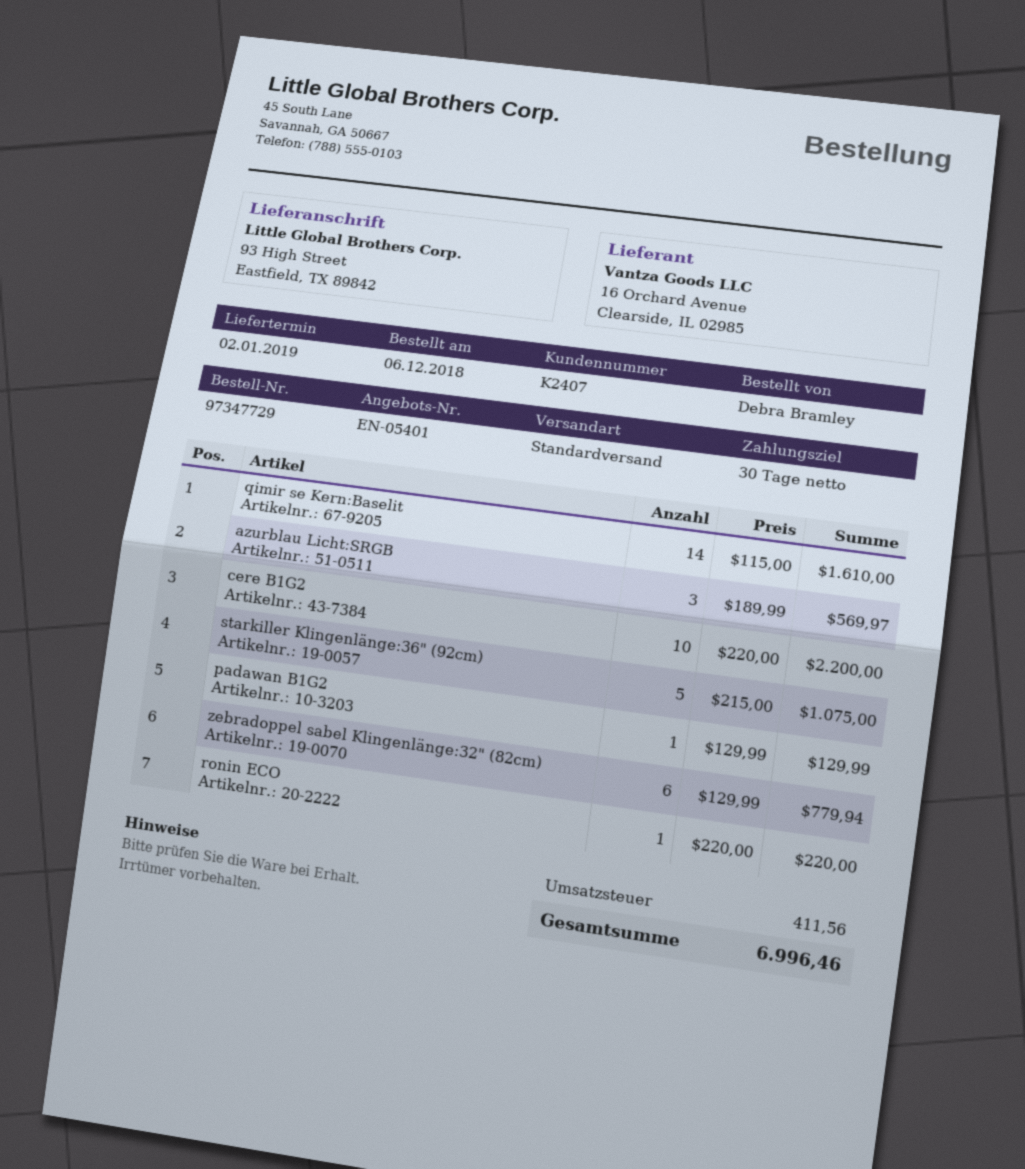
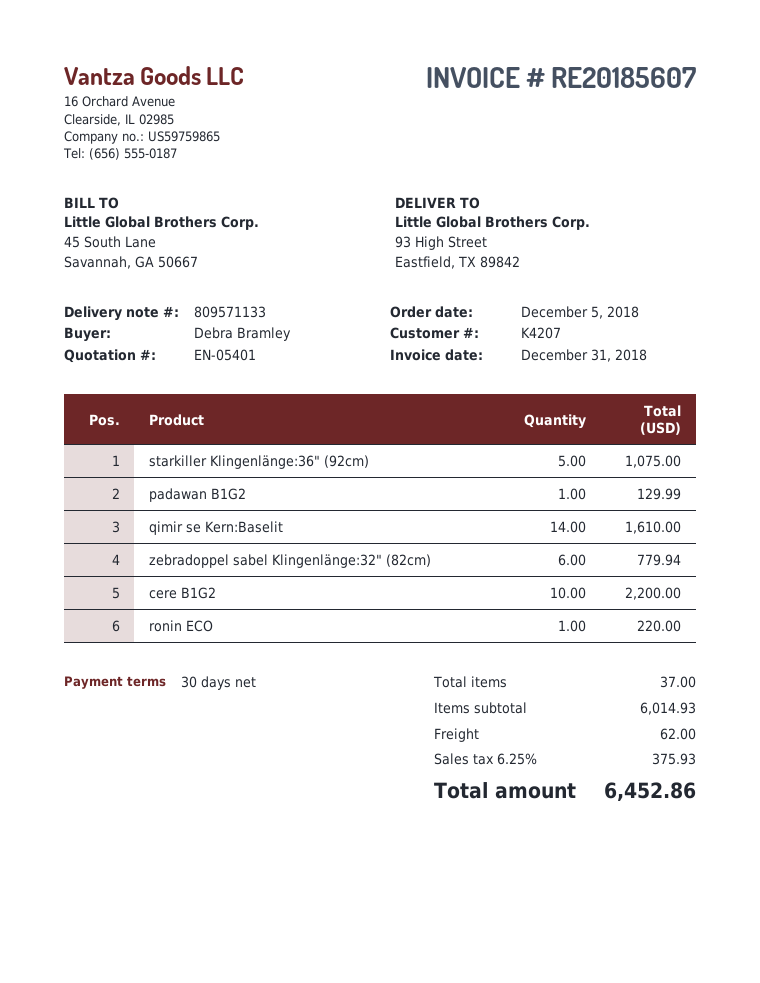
order date: 2018-12-06 -> 2018-12-05
customer number: K2407 -> K4207
azurblau Licht:SRGB: 3 for 569.97 -> none
shipping: none -> 62.00
tax: 411.56 -> 375.93
total: 6996.46 -> 6452.86

